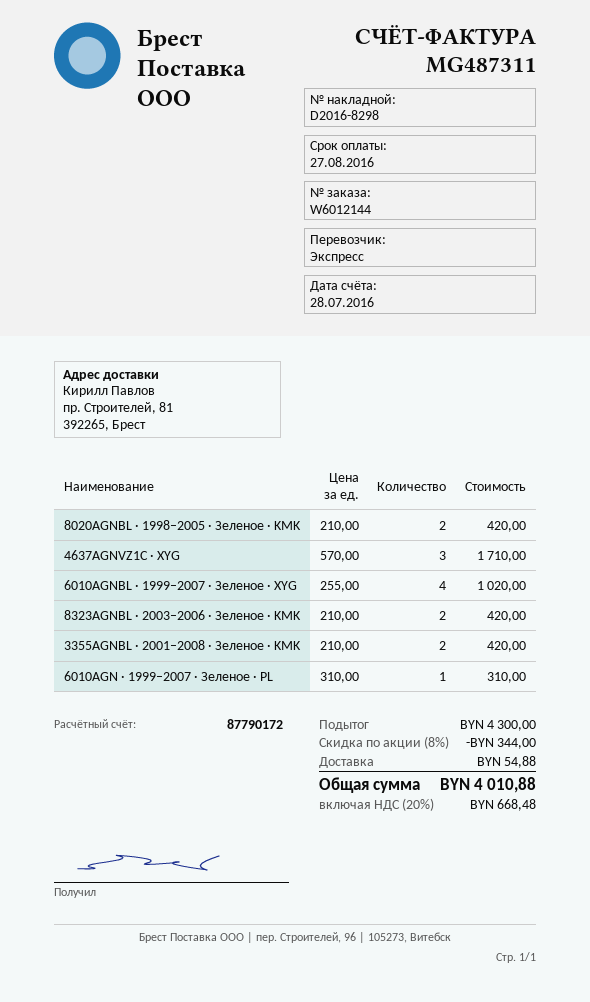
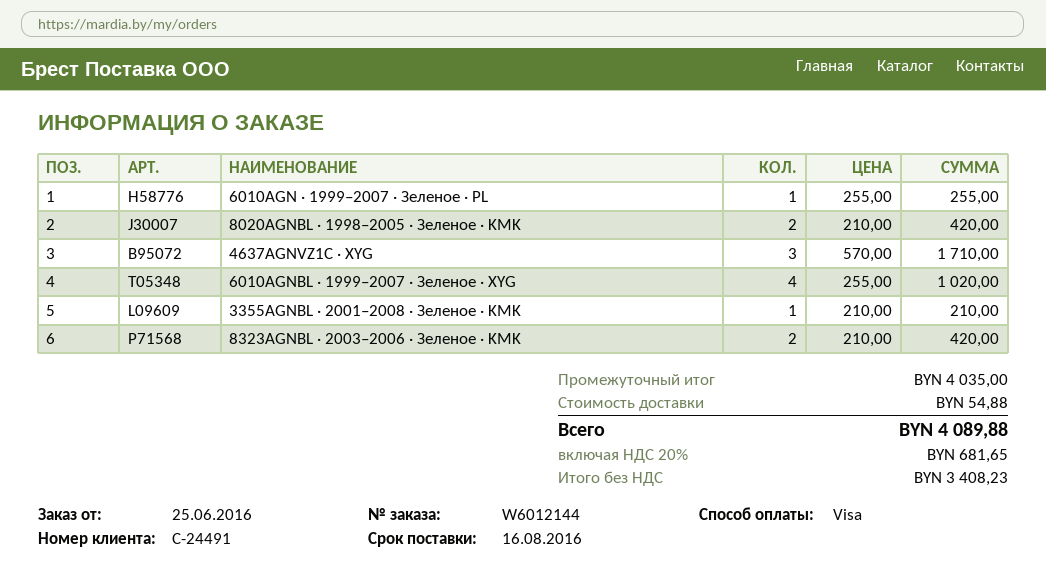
3355AGNBL · 2001–2008 · Зеленое · KMK: 2 x 210.00 = 420.00 -> 1 x 210.00 = 210.00
6010AGN · 1999–2007 · Зеленое · PL: 1 x 310.00 = 310.00 -> 1 x 255.00 = 255.00
subtotal: 4300.00 -> 4035.00
discount: 8% = 344.00 -> none
tax: 20% = 668.48 -> 20% = 681.65
total: 4010.88 -> 4089.88

